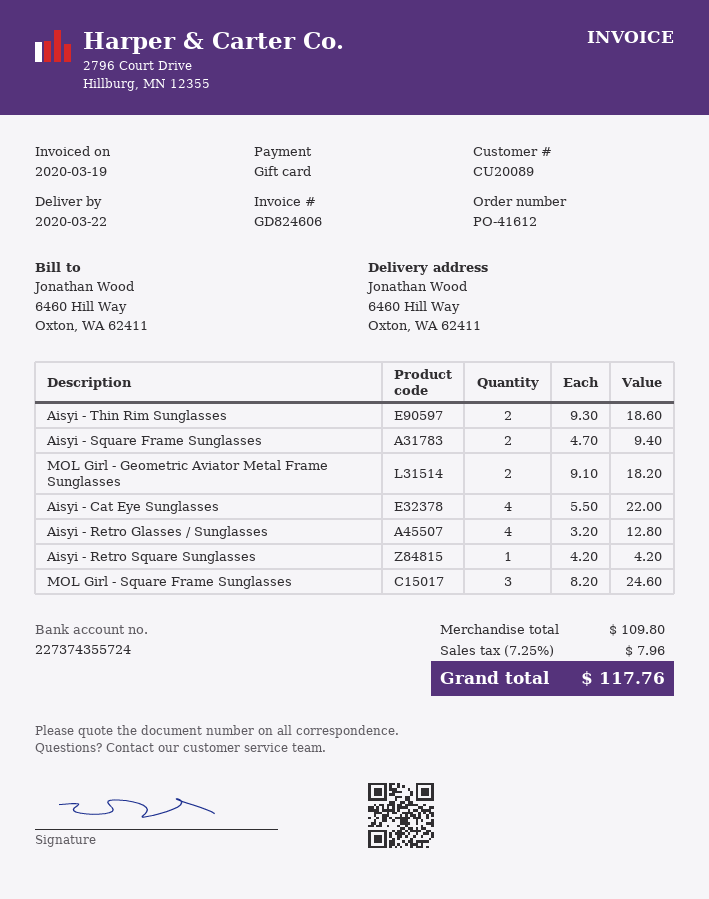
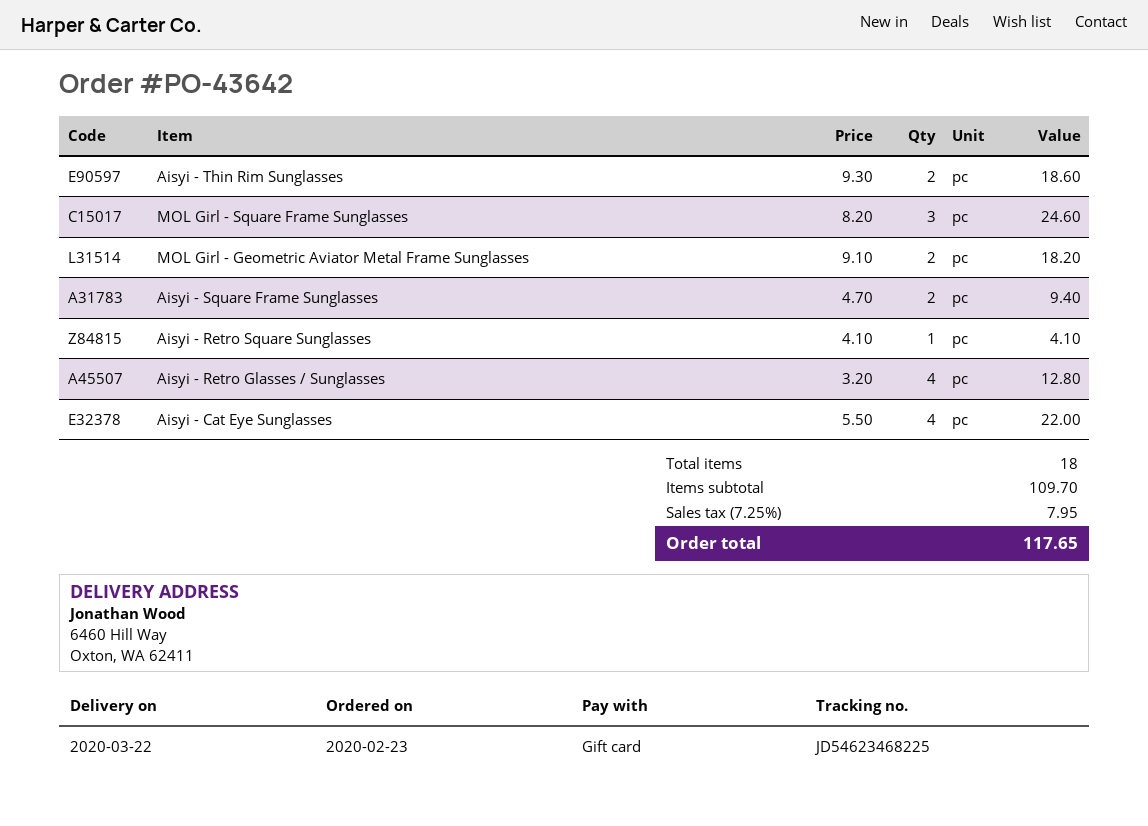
order number: PO-41612 -> PO-43642
Aisyi - Retro Square Sunglasses: 1 x 4.20 = 4.20 -> 1 x 4.10 = 4.10
subtotal: 109.80 -> 109.70
tax: 7.25% = 7.96 -> 7.25% = 7.95
total: 117.76 -> 117.65

